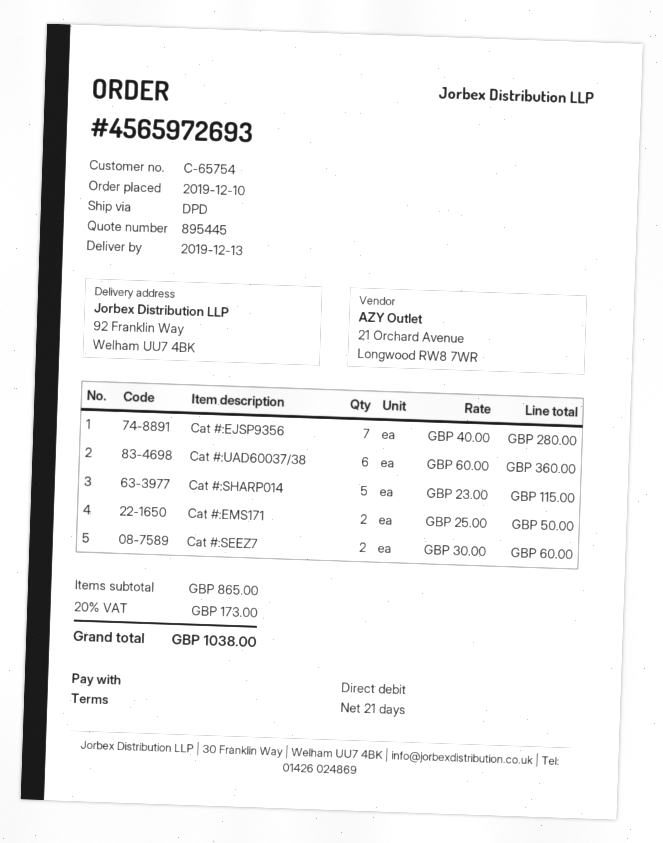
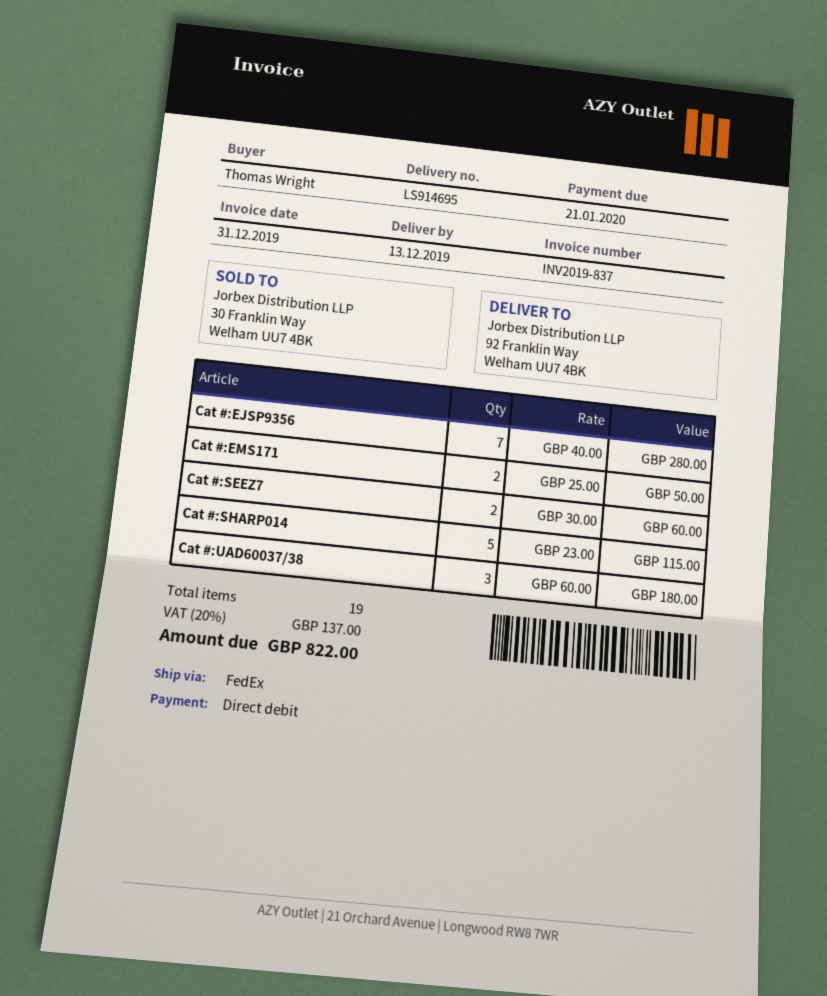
shipping method: DPD -> FedEx
Cat #:UAD60037/38: 6 x 60.00 = 360.00 -> 3 x 60.00 = 180.00
tax: 20% = 173.00 -> 20% = 137.00
total: 1038.00 -> 822.00

